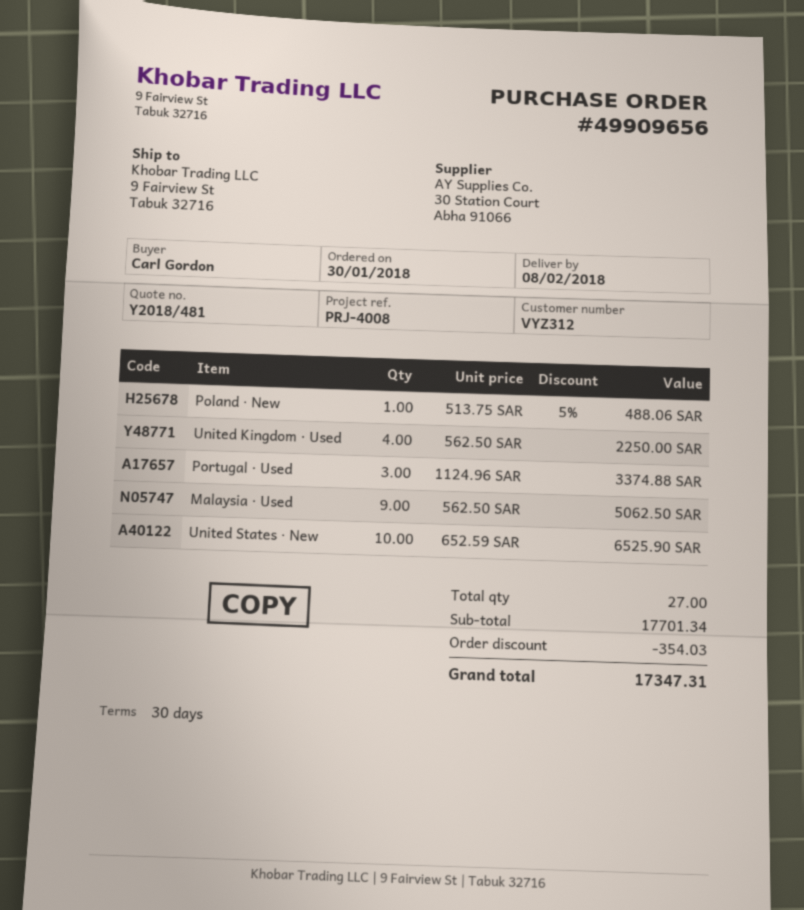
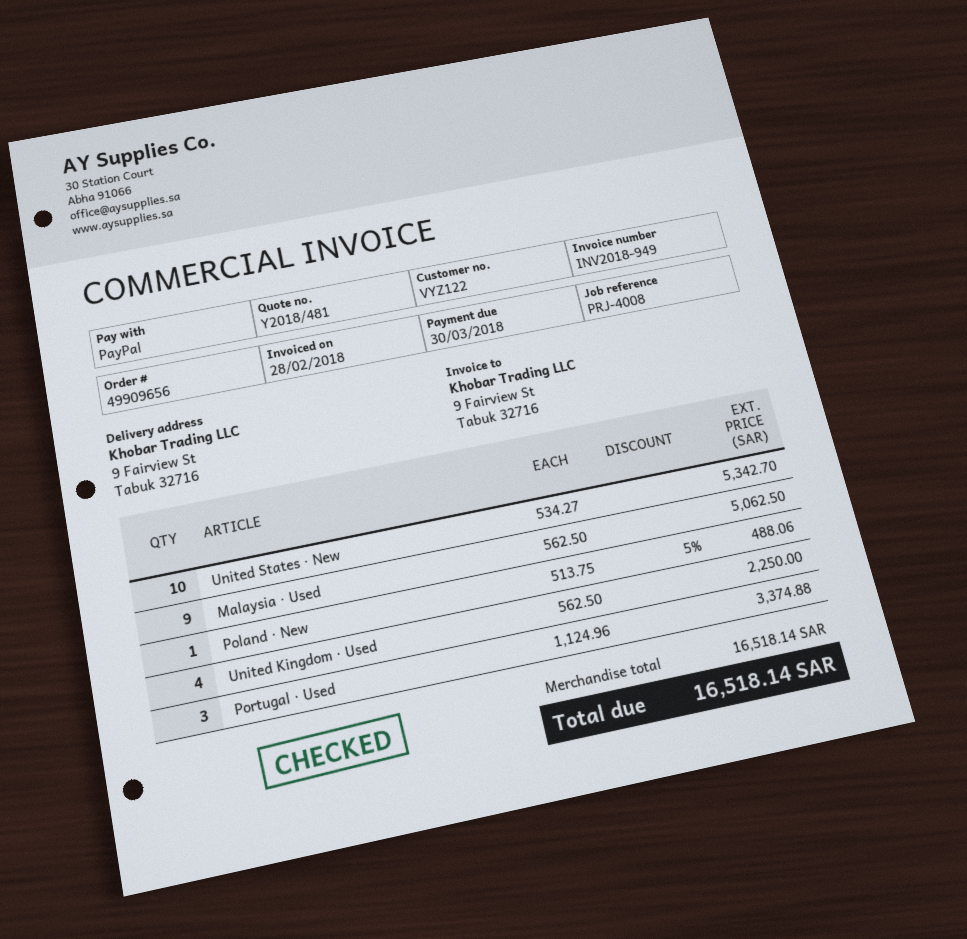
customer number: VYZ312 -> VYZ122
United States · New: 10 x 652.59 = 6525.90 -> 10 x 534.27 = 5342.70
subtotal: 17701.34 -> 16518.14
discount: 354.03 -> none
total: 17347.31 -> 16518.14

